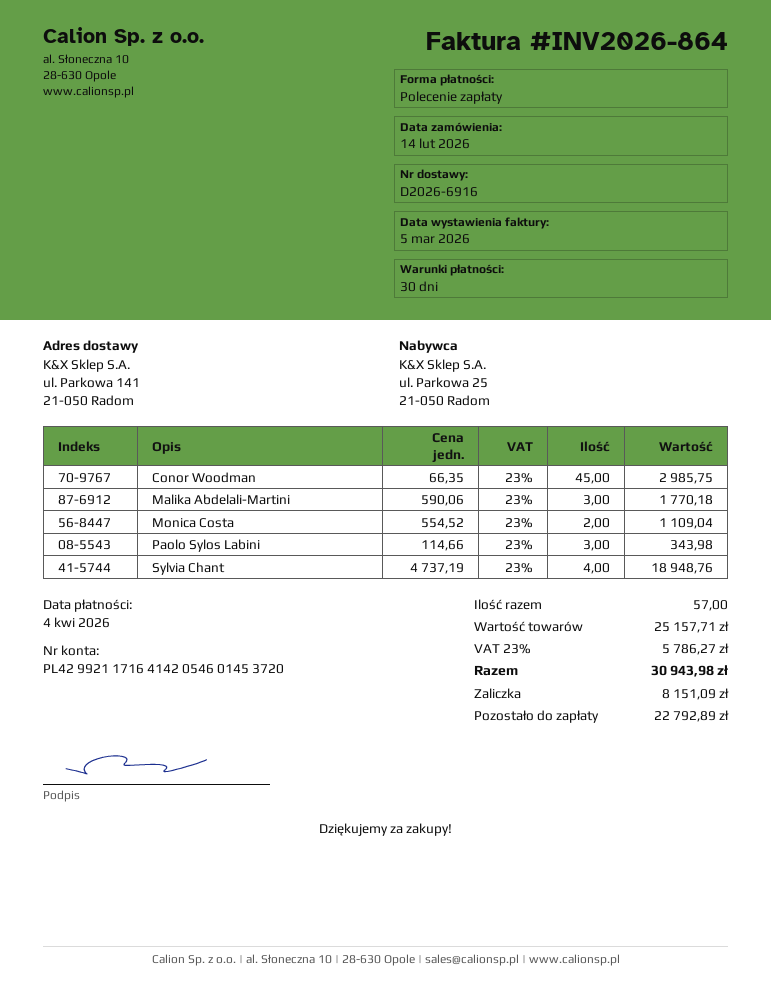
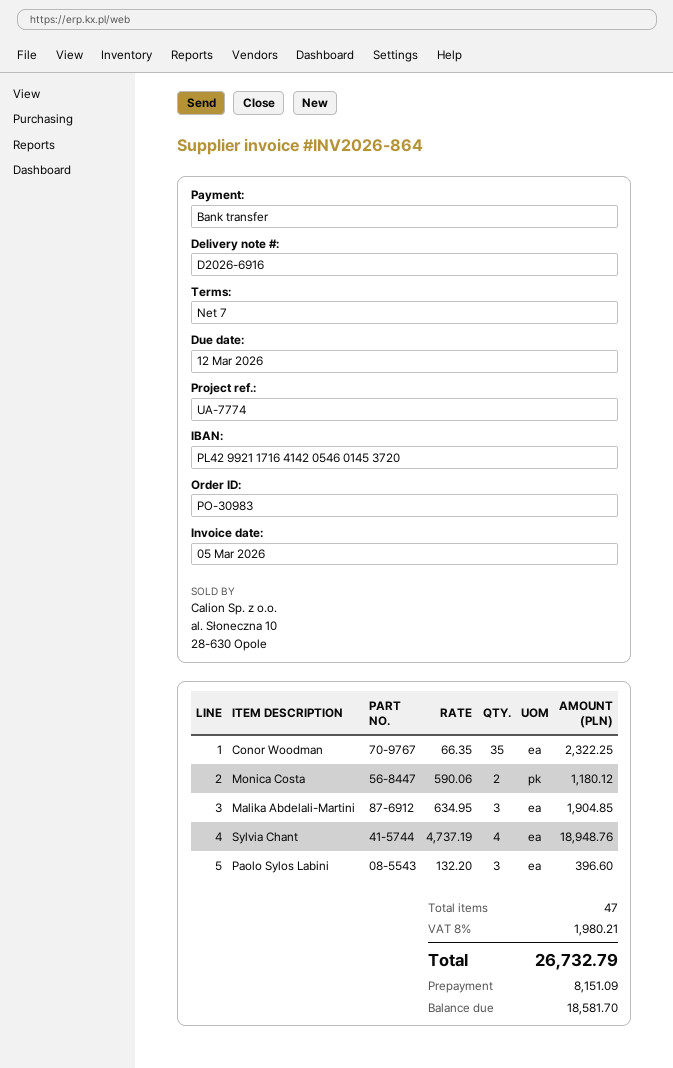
payment terms: 30 days -> 7 days
due date: 2026-04-04 -> 2026-03-12
payment method: direct debit -> bank transfer
Conor Woodman: 45 x 66.35 = 2985.75 -> 35 x 66.35 = 2322.25
Malika Abdelali-Martini: 3 x 590.06 = 1770.18 -> 3 x 634.95 = 1904.85
Monica Costa: 2 x 554.52 = 1109.04 -> 2 x 590.06 = 1180.12
Paolo Sylos Labini: 3 x 114.66 = 343.98 -> 3 x 132.20 = 396.60
total quantity: 57 -> 47
tax: 23% = 5786.27 -> 8% = 1980.21
total: 30943.98 -> 26732.79
balance: 22792.89 -> 18581.70

